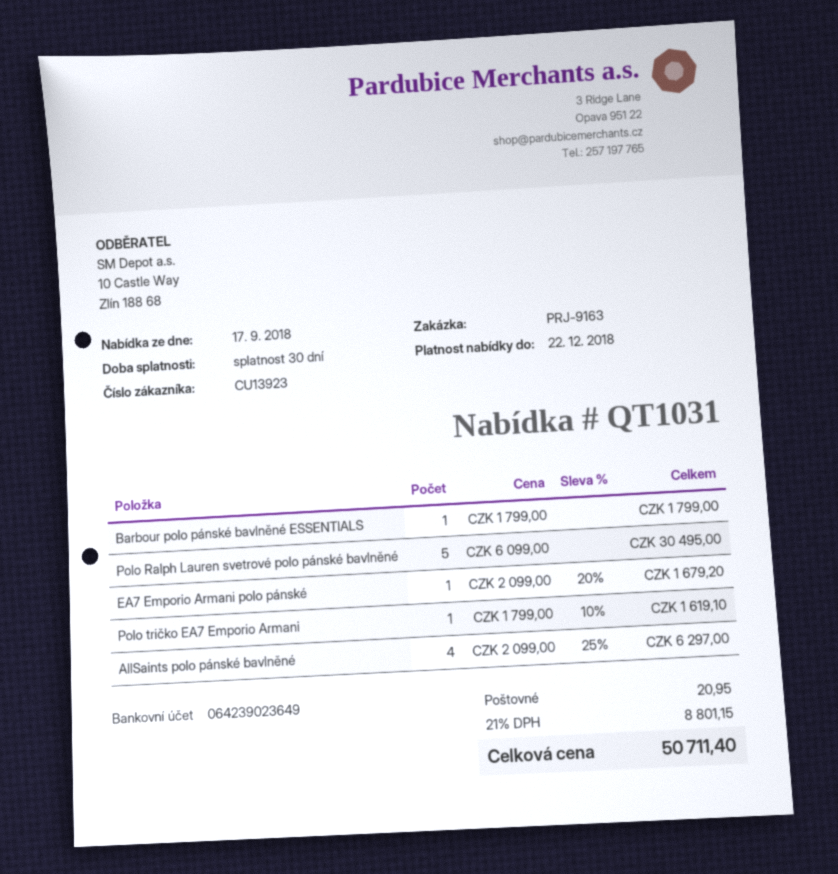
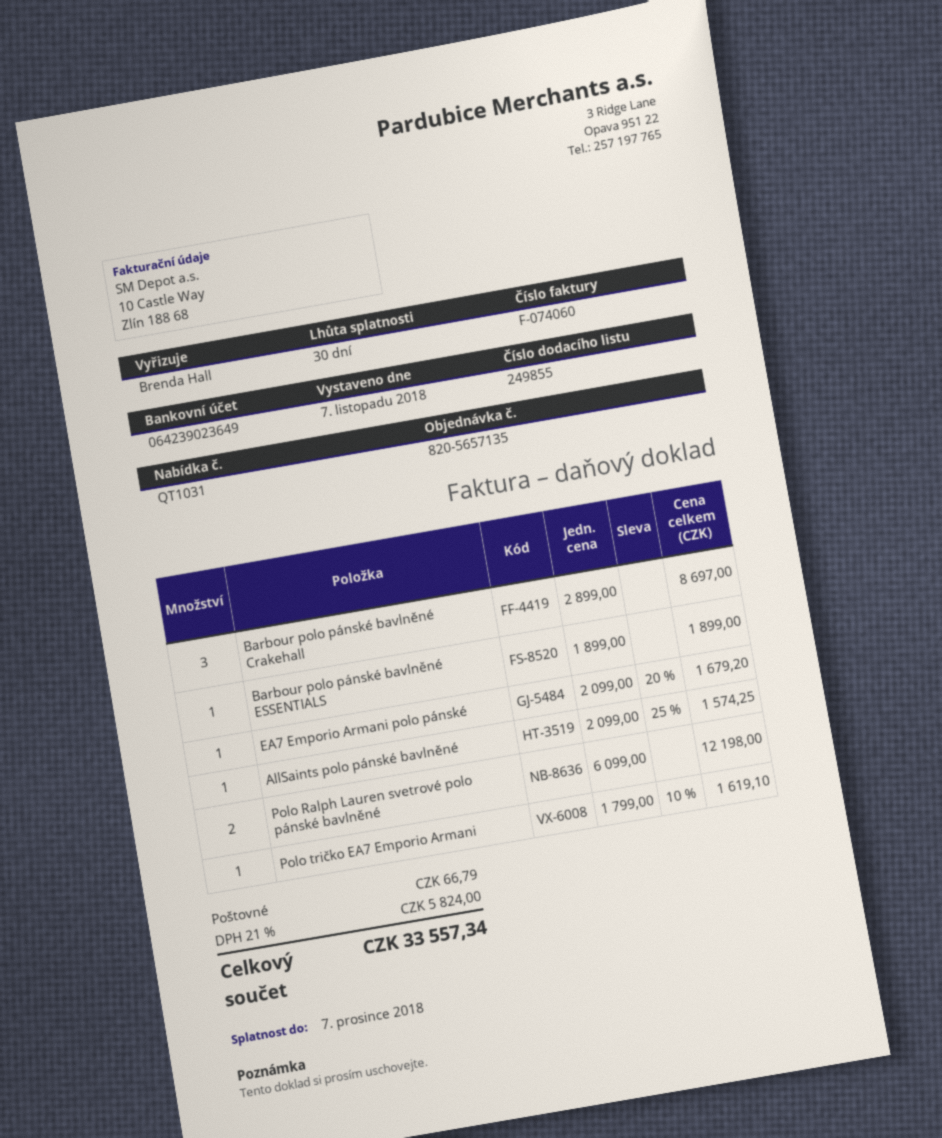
Barbour polo pánské bavlněné ESSENTIALS: 1 x 1799.00 = 1799.00 -> 1 x 1899.00 = 1899.00
Polo Ralph Lauren svetrové polo pánské bavlněné: 5 x 6099.00 = 30495.00 -> 2 x 6099.00 = 12198.00
AllSaints polo pánské bavlněné: 4 x 2099.00 - 25% = 6297.00 -> 1 x 2099.00 - 25% = 1574.25
Barbour polo pánské bavlněné Crakehall: none -> 3 x 2899.00 = 8697.00
shipping: 20.95 -> 66.79
tax: 21% = 8801.15 -> 21% = 5824.00
total: 50711.40 -> 33557.34

